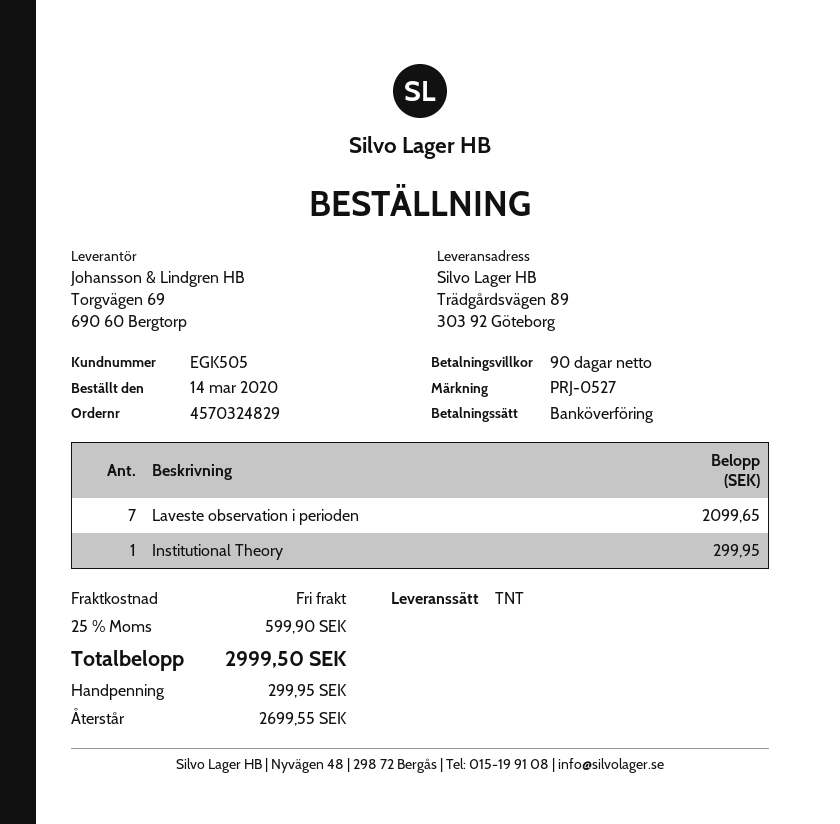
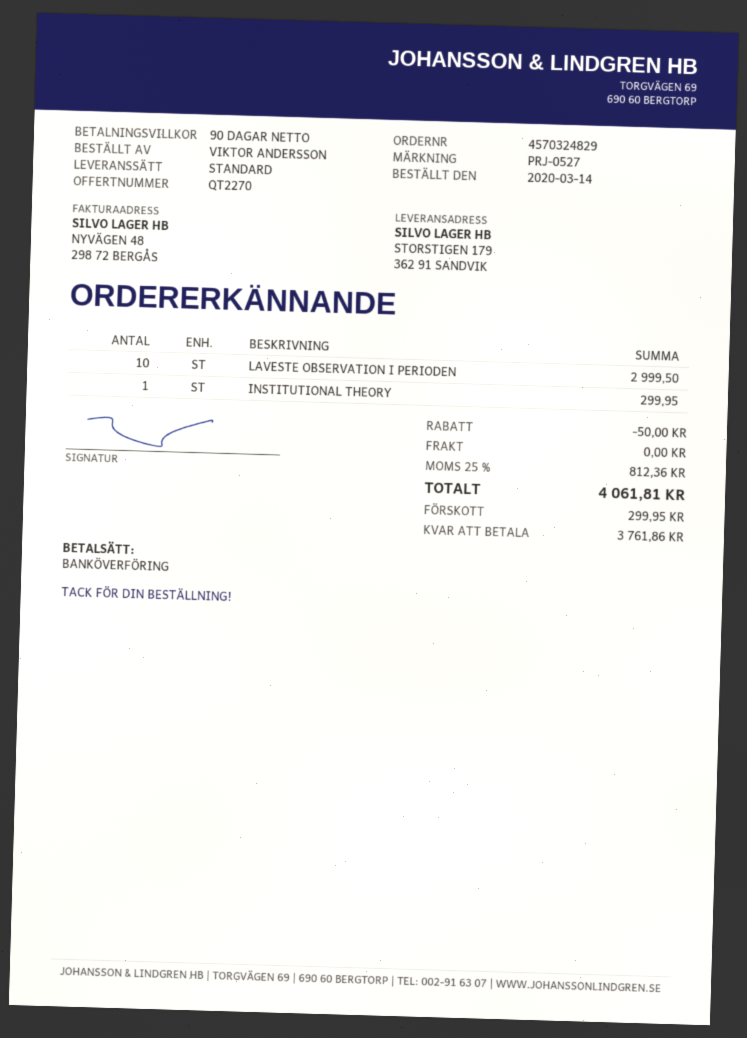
shipping method: TNT -> standard
ship to: Trädgårdsvägen 89, 303 92 Göteborg -> STORSTIGEN 179, 362 91 SANDVIK
Laveste observation i perioden: 7 for 2099.65 -> 10 for 2999.50
discount: none -> 50.00
tax: 25% = 599.90 -> 25% = 812.36
total: 2999.50 -> 4061.81
balance: 2699.55 -> 3761.86

